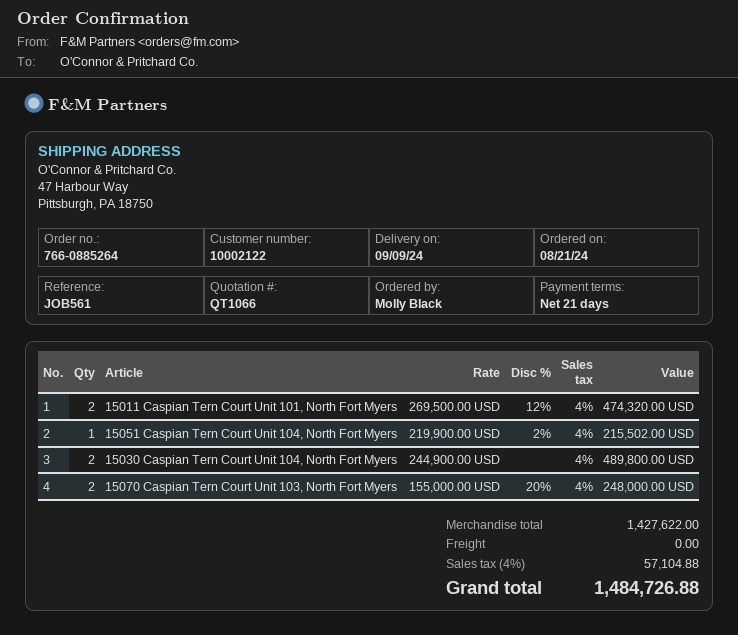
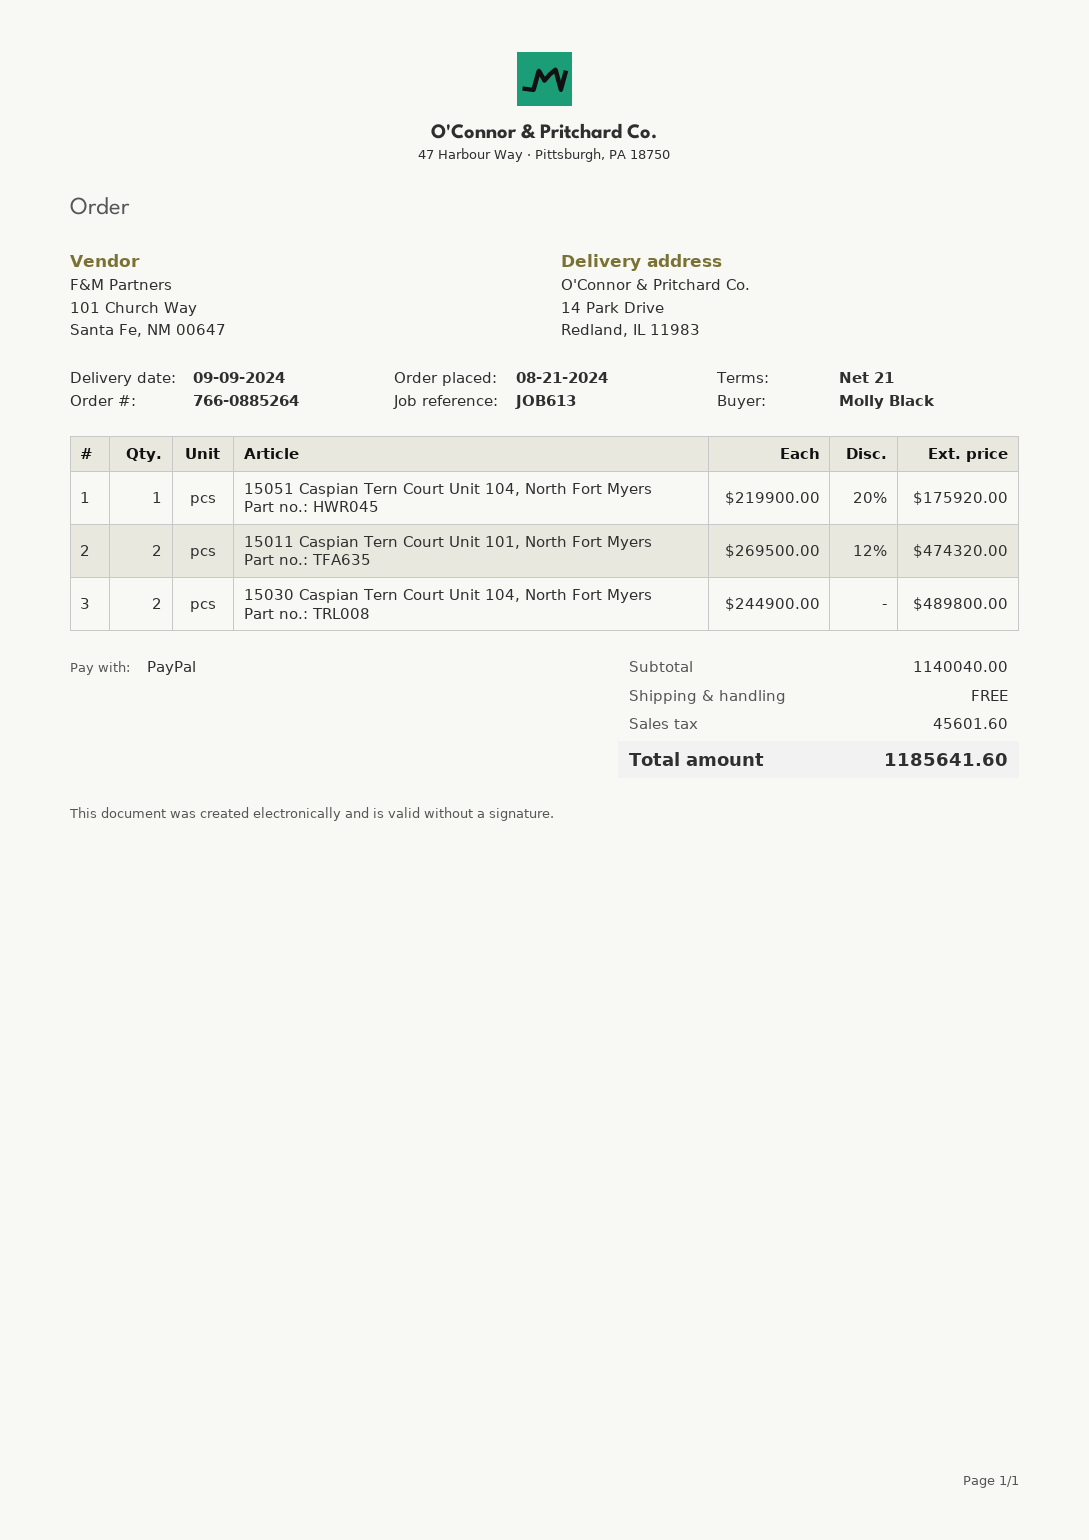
reference: JOB561 -> JOB613
ship to: 47 Harbour Way, Pittsburgh, PA 18750 -> 14 Park Drive, Redland, IL 11983
15051 Caspian Tern Court Unit 104, North Fort Myers: 1 x 219900.00 - 2% = 215502.00 -> 1 x 219900.00 - 20% = 175920.00
15070 Caspian Tern Court Unit 103, North Fort Myers: 2 x 155000.00 - 20% = 248000.00 -> none
subtotal: 1427622.00 -> 1140040.00
tax: 57104.88 -> 45601.60
total: 1484726.88 -> 1185641.60

